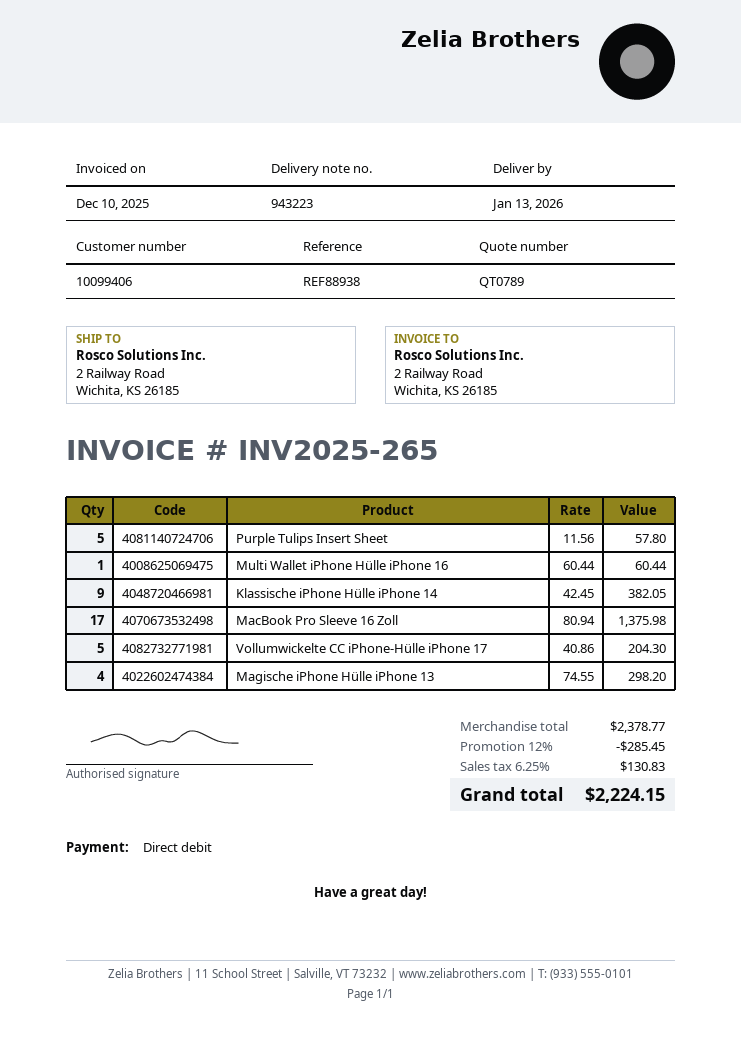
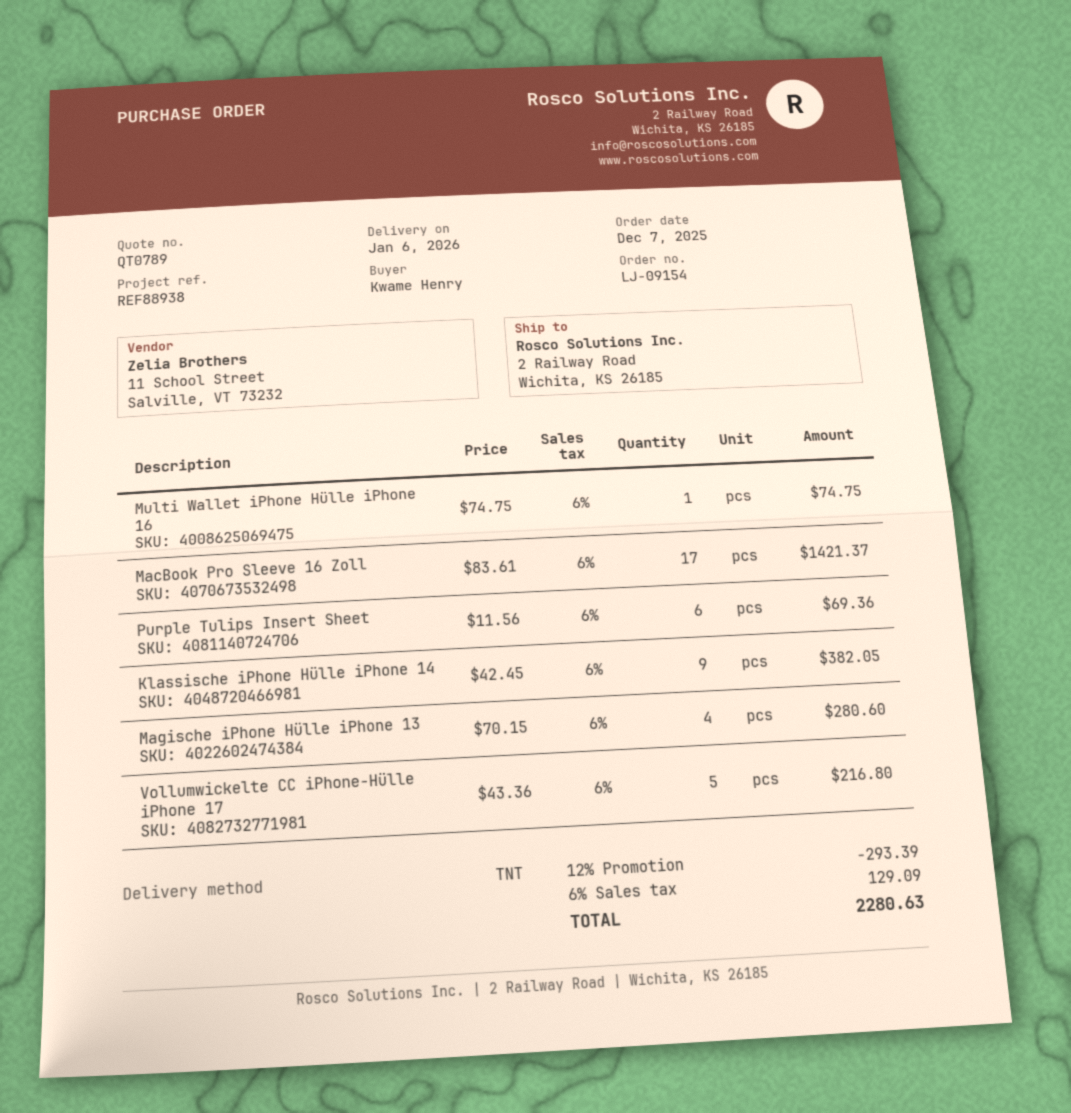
delivery date: 2026-01-13 -> 2026-01-06
Purple Tulips Insert Sheet: 5 x 11.56 = 57.80 -> 6 x 11.56 = 69.36
Multi Wallet iPhone Hülle iPhone 16: 1 x 60.44 = 60.44 -> 1 x 74.75 = 74.75
MacBook Pro Sleeve 16 Zoll: 17 x 80.94 = 1375.98 -> 17 x 83.61 = 1421.37
Vollumwickelte CC iPhone-Hülle iPhone 17: 5 x 40.86 = 204.30 -> 5 x 43.36 = 216.80
Magische iPhone Hülle iPhone 13: 4 x 74.55 = 298.20 -> 4 x 70.15 = 280.60
discount: 12% = 285.45 -> 12% = 293.39
tax: 6.25% = 130.83 -> 6% = 129.09
total: 2224.15 -> 2280.63

